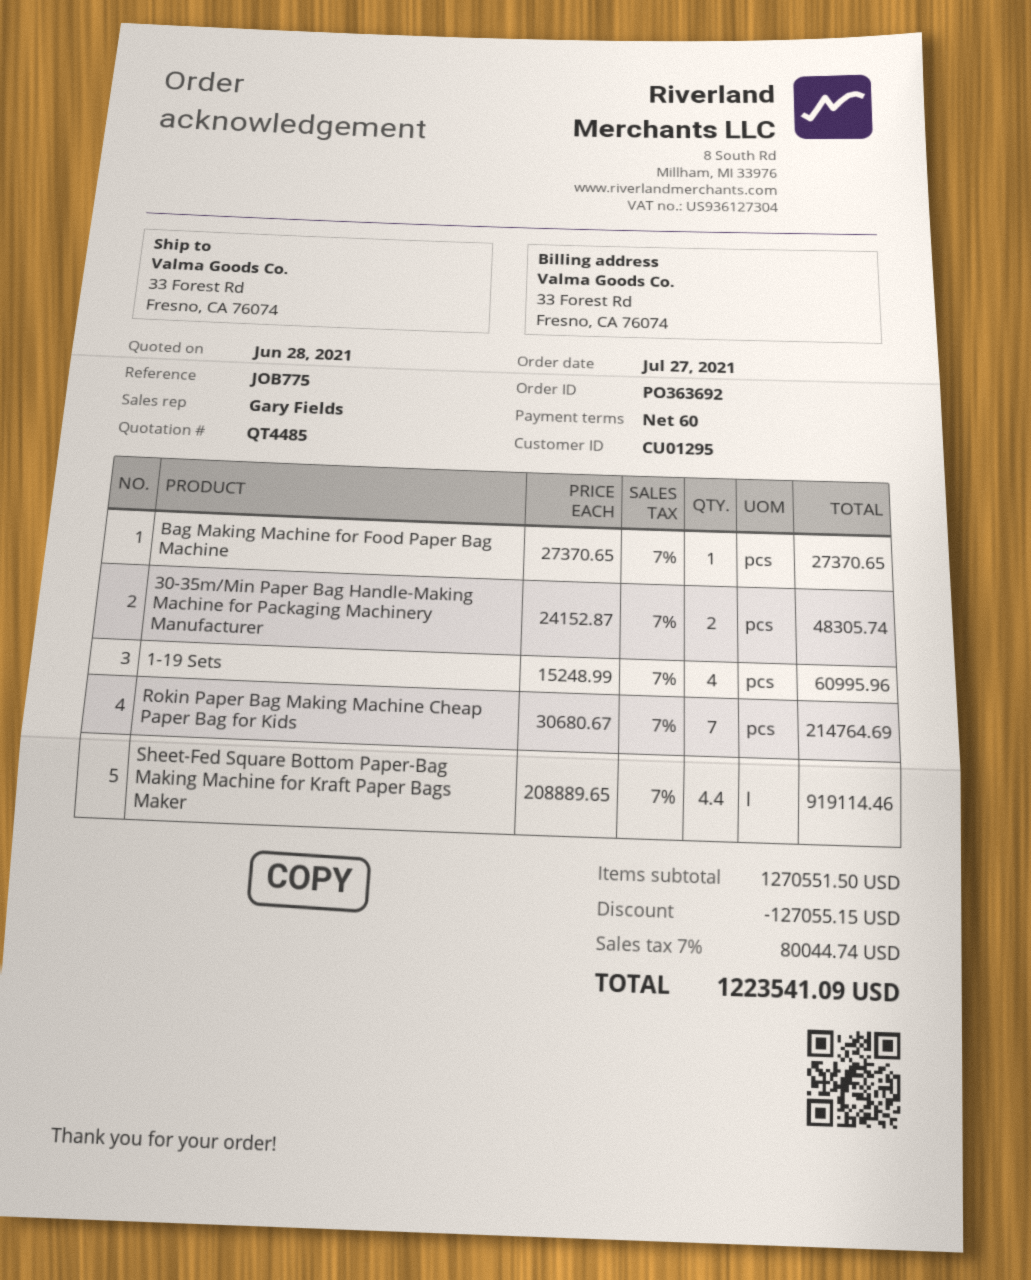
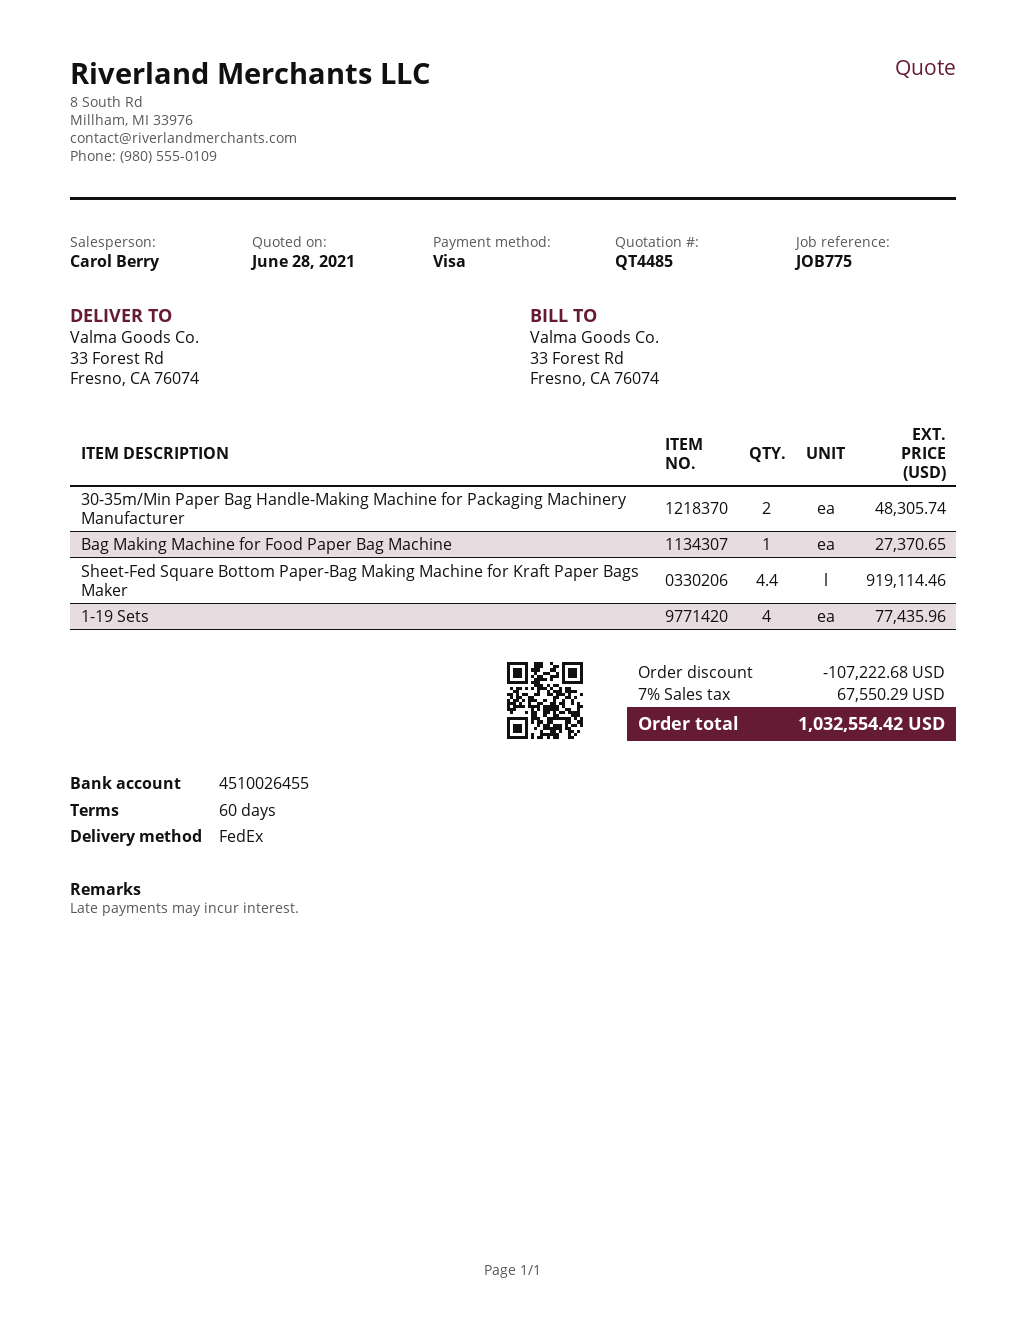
sales rep: Gary Fields -> Carol Berry
1-19 Sets: 4 for 60995.96 -> 4 for 77435.96
Rokin Paper Bag Making Machine Cheap Paper Bag for Kids: 7 for 214764.69 -> none
discount: 127055.15 -> 107222.68
tax: 7% = 80044.74 -> 7% = 67550.29
total: 1223541.09 -> 1032554.42

